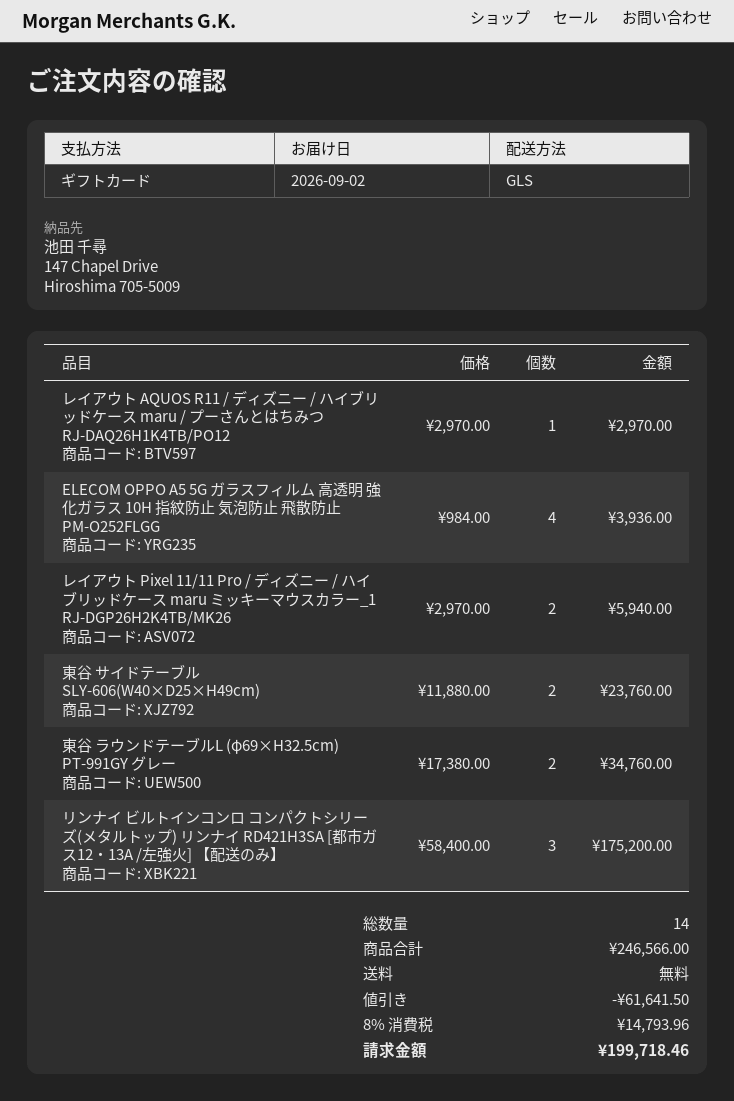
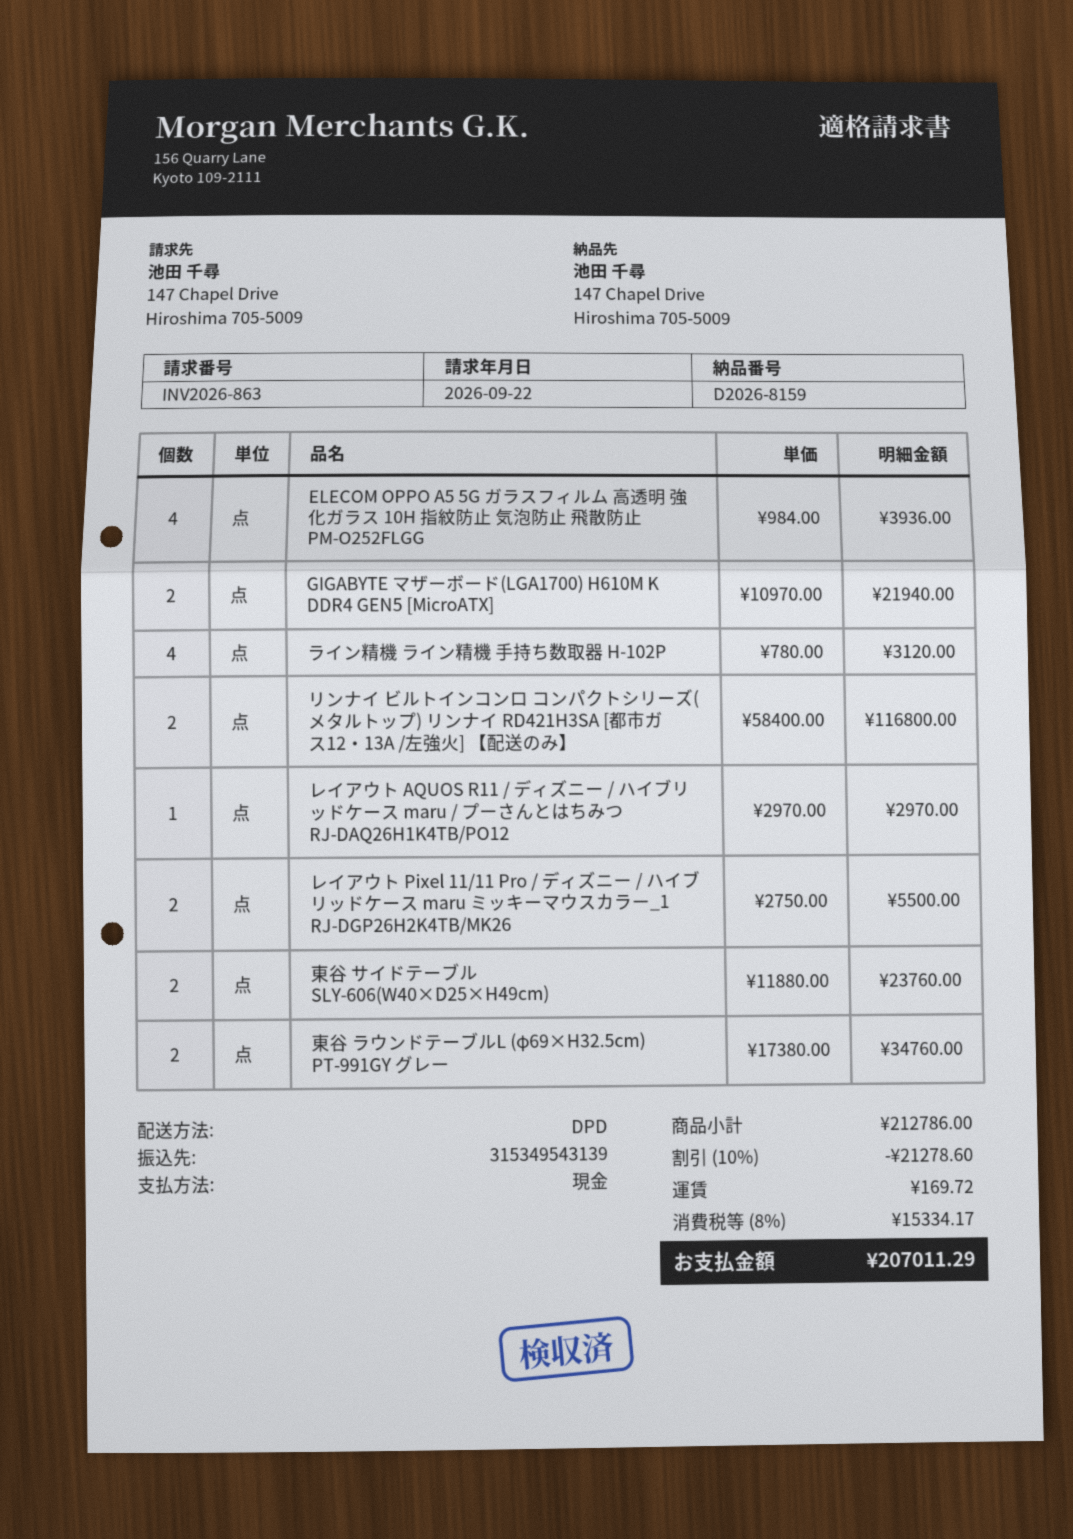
payment method: gift card -> cash
shipping method: GLS -> DPD
レイアウト Pixel 11/11 Pro / ディズニー / ハイブリッドケース maru ミッキーマウスカラー_1 RJ-DGP26H2K4TB/MK26: 2 x 2970.00 = 5940.00 -> 2 x 2750.00 = 5500.00
リンナイ ビルトインコンロ コンパクトシリーズ(メタルトップ) リンナイ RD421H3SA [都市ガス12・13A /左強火] 【配送のみ】: 3 x 58400.00 = 175200.00 -> 2 x 58400.00 = 116800.00
GIGABYTE マザーボード(LGA1700) H610M K DDR4 GEN5 [MicroATX]: none -> 2 x 10970.00 = 21940.00
ライン精機 ライン精機 手持ち数取器 H-102P: none -> 4 x 780.00 = 3120.00
subtotal: 246566.00 -> 212786.00
discount: 61641.50 -> 21278.60
shipping: 0.00 -> 169.72
tax: 8% = 14793.96 -> 8% = 15334.17
total: 199718.46 -> 207011.29

